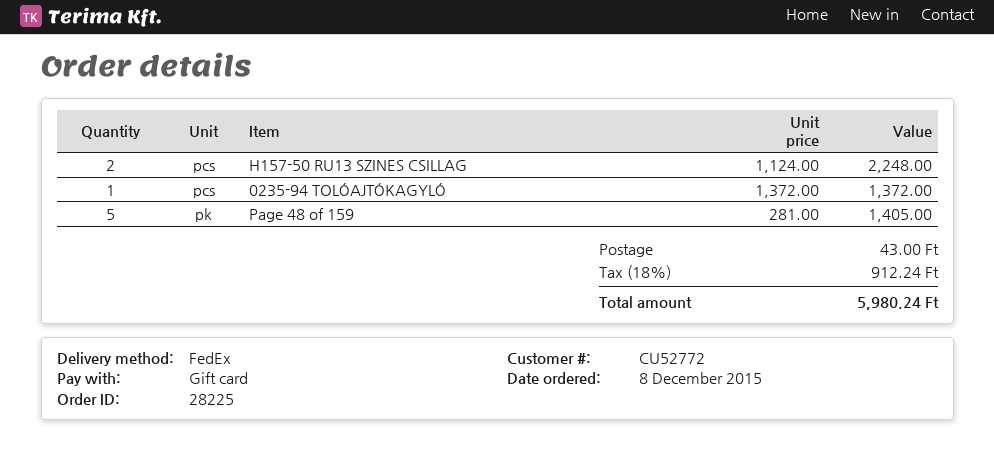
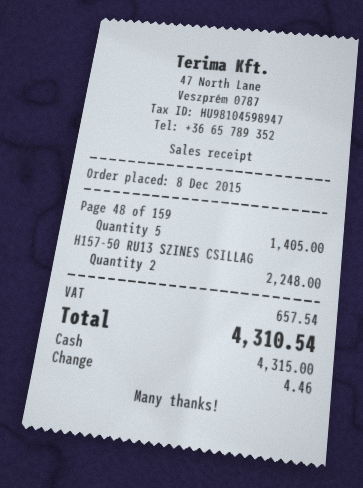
payment method: gift card -> cash
0235-94 TOLÓAJTÓKAGYLÓ: 1 for 1372.00 -> none
shipping: 43.00 -> none
tax: 912.24 -> 657.54
total: 5980.24 -> 4310.54

